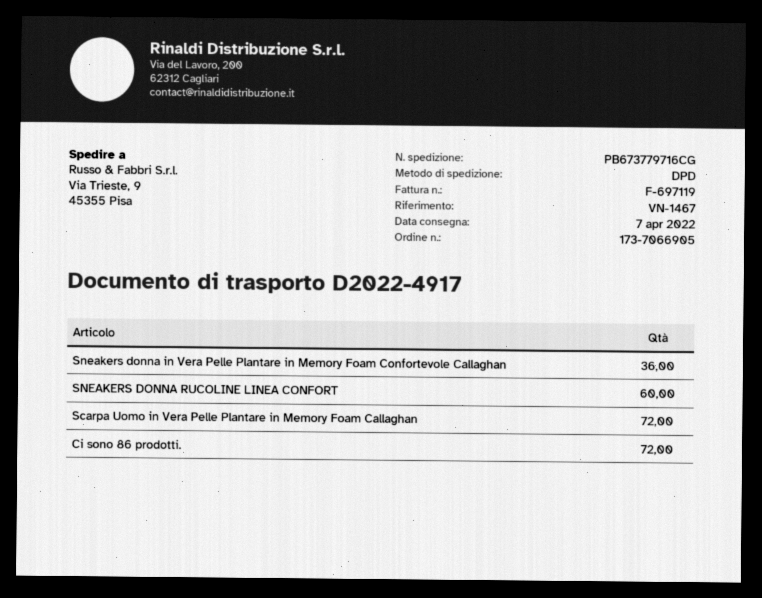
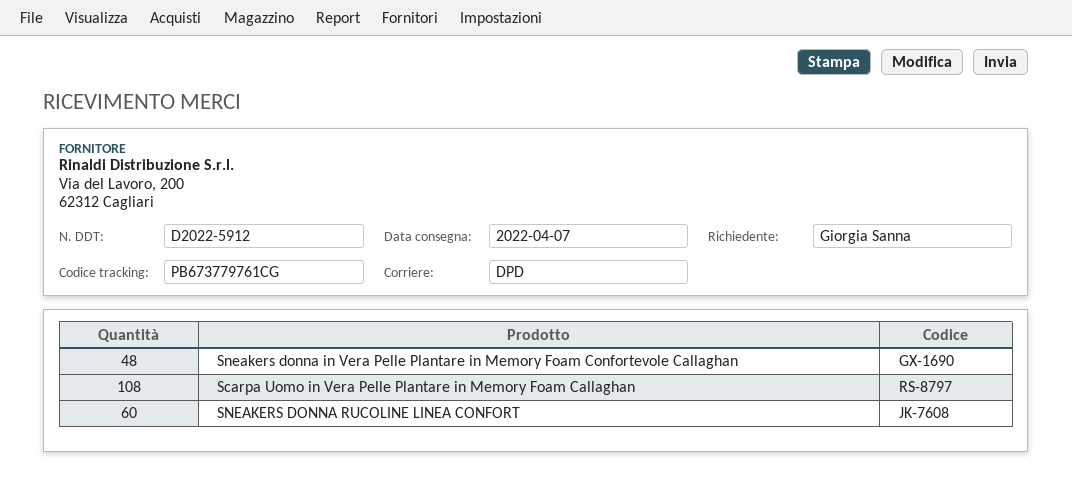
delivery note number: D2022-4917 -> D2022-5912
tracking number: PB673779716CG -> PB673779761CG
Sneakers donna in Vera Pelle Plantare in Memory Foam Confortevole Callaghan: 36 -> 48
Scarpa Uomo in Vera Pelle Plantare in Memory Foam Callaghan: 72 -> 108
Ci sono 86 prodotti.: 72 -> none

